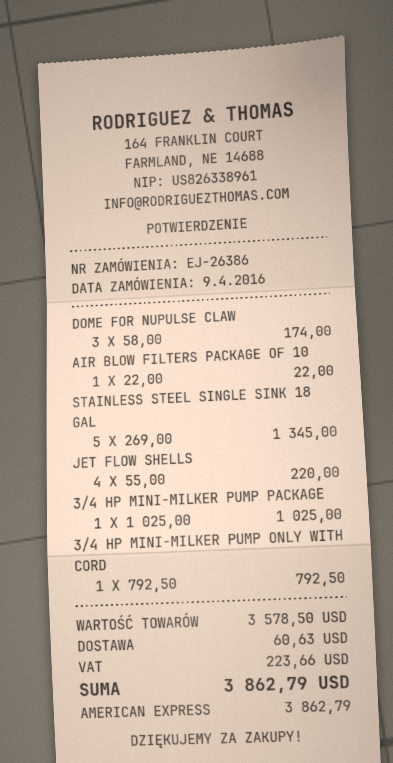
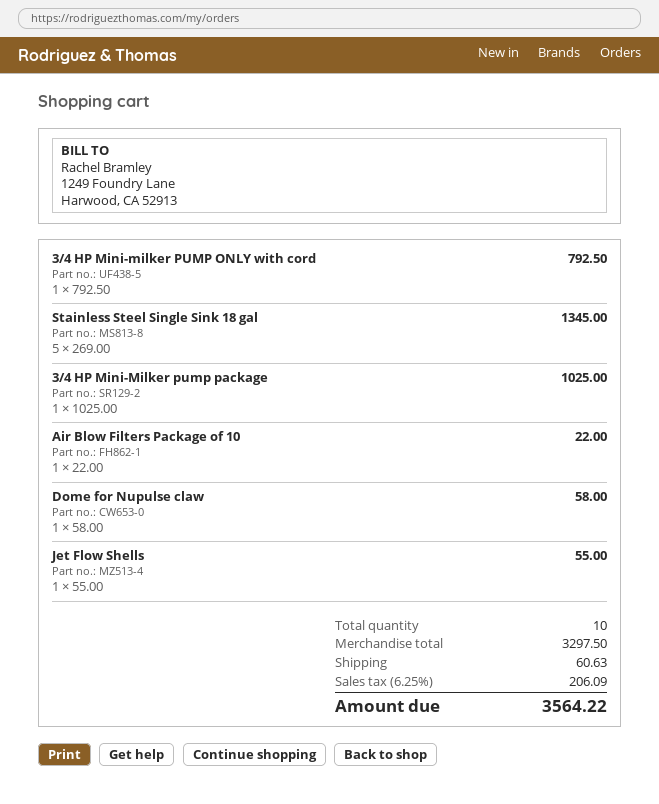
DOME FOR NUPULSE CLAW: 3 x 58.00 = 174.00 -> 1 x 58.00 = 58.00
JET FLOW SHELLS: 4 x 55.00 = 220.00 -> 1 x 55.00 = 55.00
subtotal: 3578.50 -> 3297.50
tax: 223.66 -> 206.09
total: 3862.79 -> 3564.22

